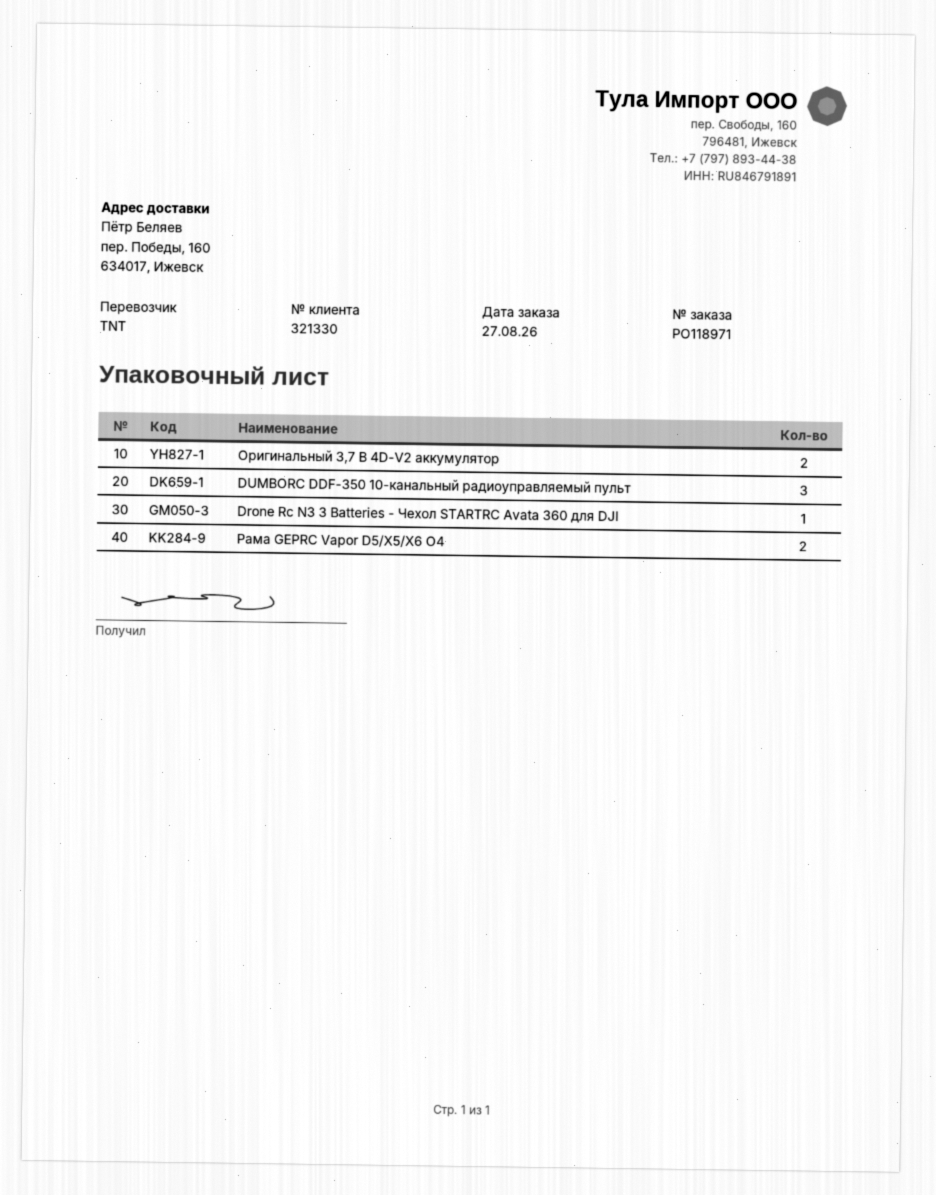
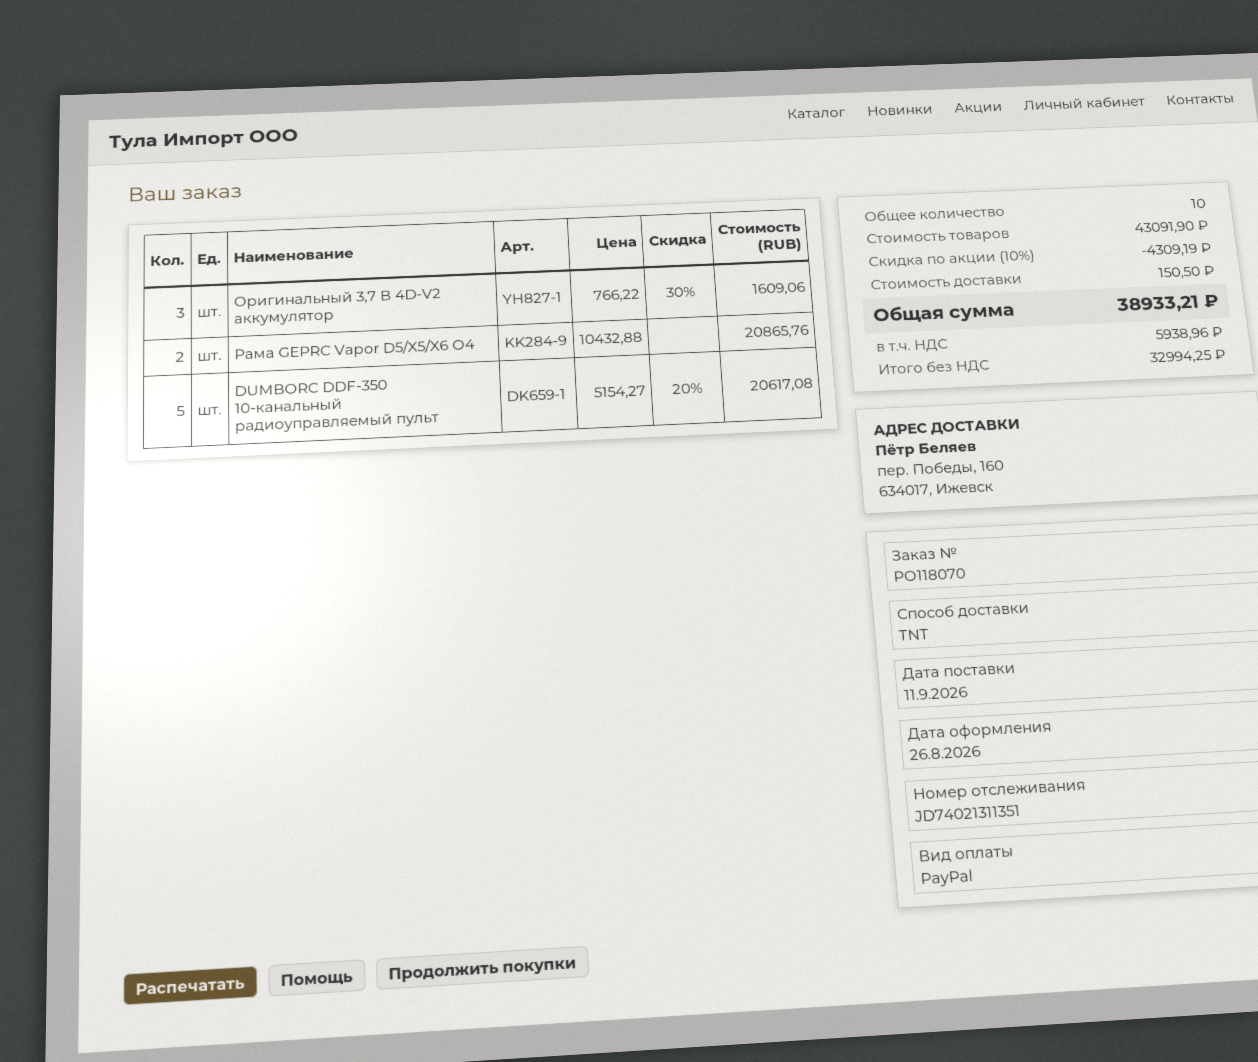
order number: PO118971 -> PO118070
order date: 2026-08-27 -> 2026-08-26
Оригинальный 3,7 В 4D-V2 аккумулятор: 2 -> 3
DUMBORC DDF-350 10-канальный радиоуправляемый пульт: 3 -> 5
Drone Rc N3 3 Batteries - Чехол STARTRC Avata 360 для DJI: 1 -> none

